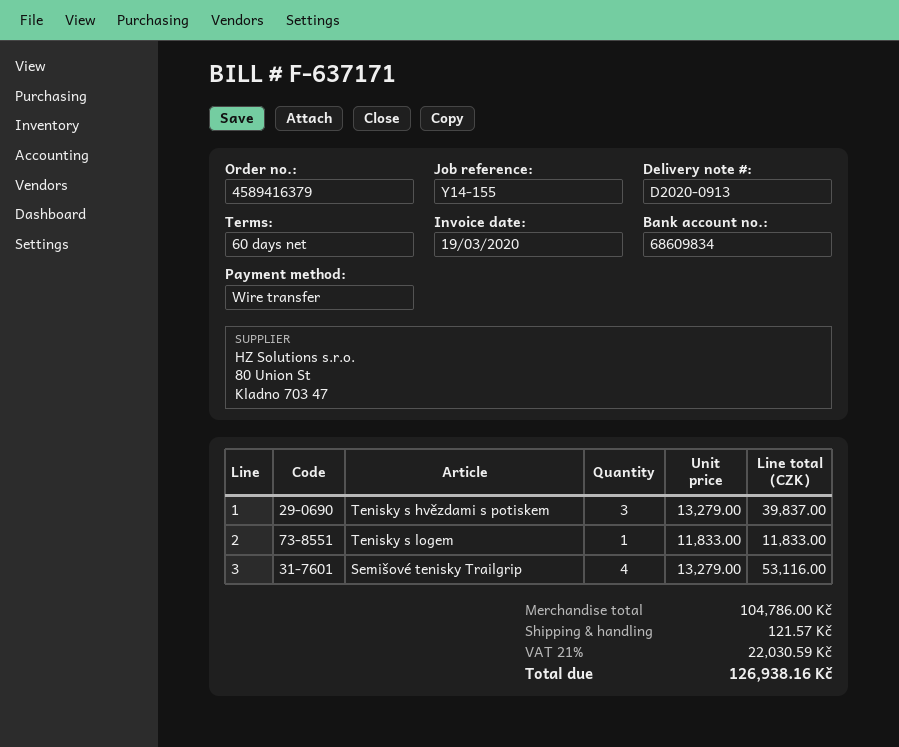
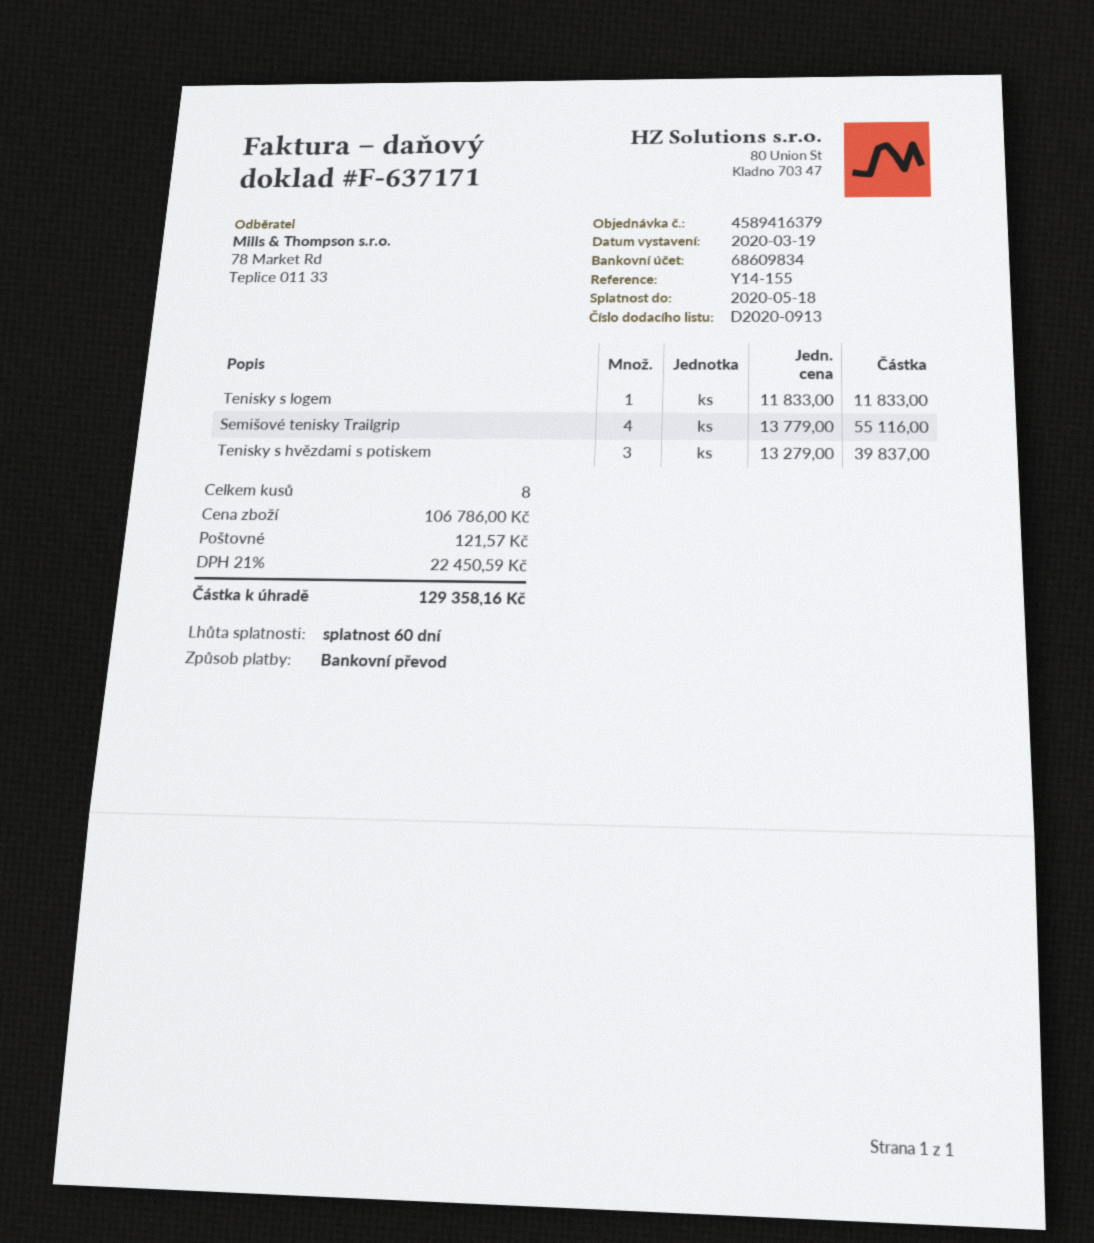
Semišové tenisky Trailgrip: 4 x 13279.00 = 53116.00 -> 4 x 13779.00 = 55116.00
subtotal: 104786.00 -> 106786.00
tax: 21% = 22030.59 -> 21% = 22450.59
total: 126938.16 -> 129358.16

